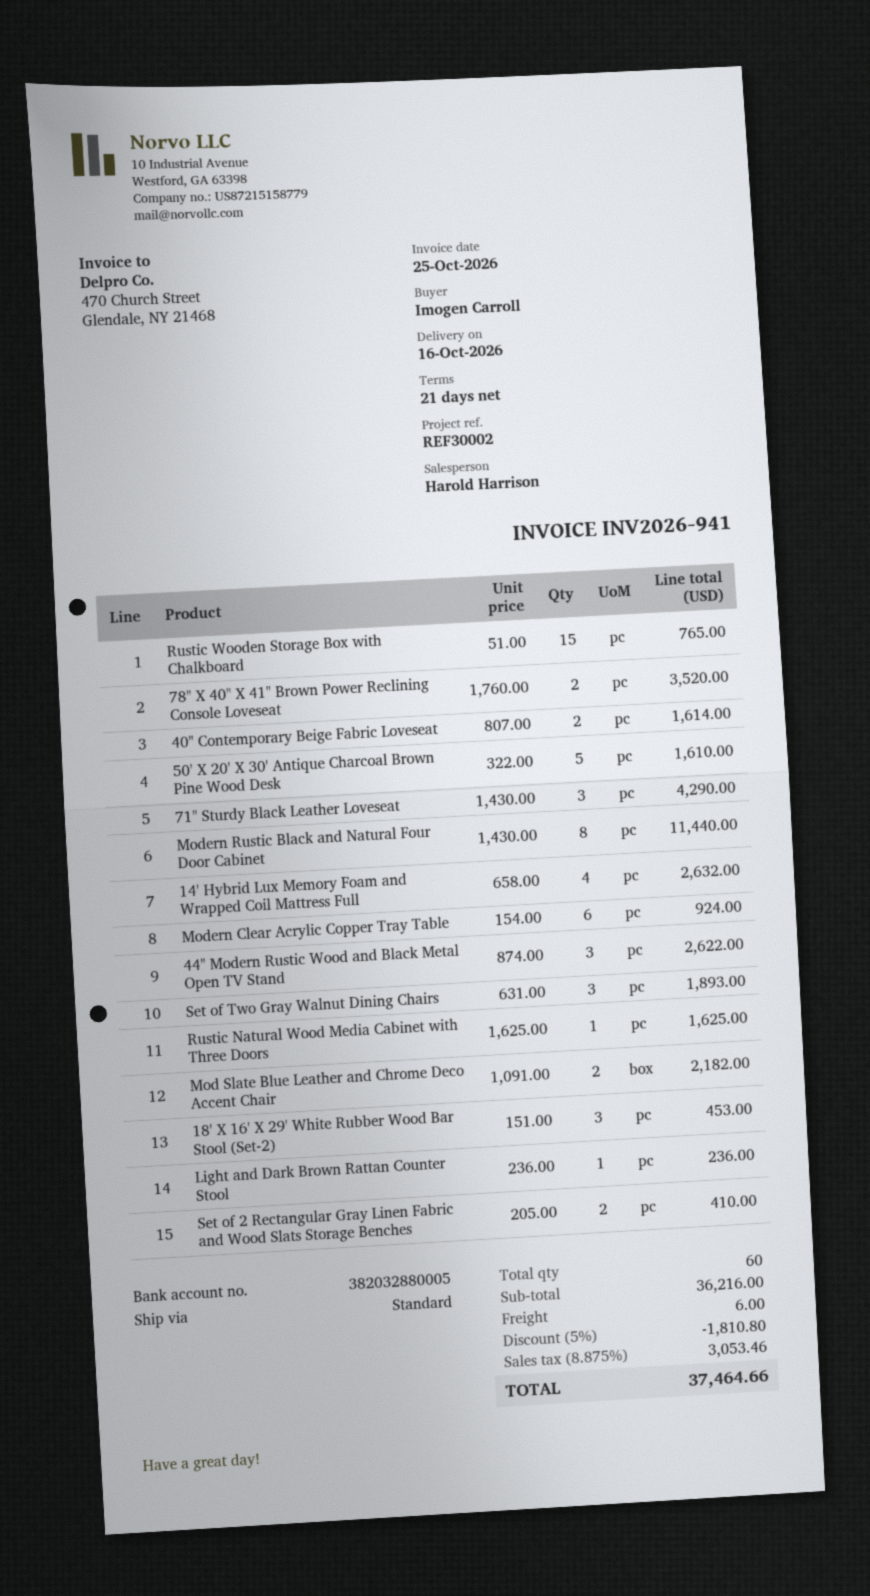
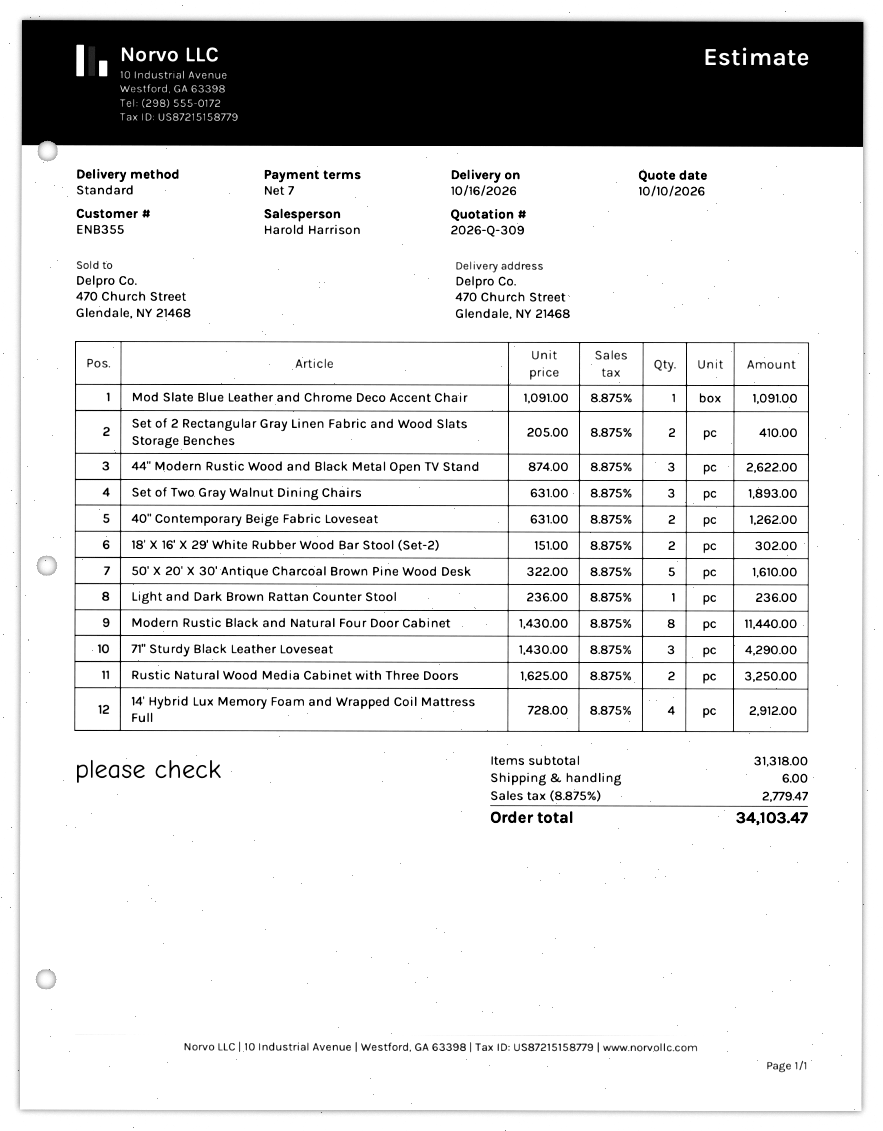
payment terms: 21 days -> 7 days
Rustic Wooden Storage Box with Chalkboard: 15 x 51.00 = 765.00 -> none
78" X 40" X 41" Brown Power Reclining Console Loveseat: 2 x 1760.00 = 3520.00 -> none
40" Contemporary Beige Fabric Loveseat: 2 x 807.00 = 1614.00 -> 2 x 631.00 = 1262.00
14' Hybrid Lux Memory Foam and Wrapped Coil Mattress Full: 4 x 658.00 = 2632.00 -> 4 x 728.00 = 2912.00
Modern Clear Acrylic Copper Tray Table: 6 x 154.00 = 924.00 -> none
Rustic Natural Wood Media Cabinet with Three Doors: 1 x 1625.00 = 1625.00 -> 2 x 1625.00 = 3250.00
Mod Slate Blue Leather and Chrome Deco Accent Chair: 2 x 1091.00 = 2182.00 -> 1 x 1091.00 = 1091.00
18' X 16' X 29' White Rubber Wood Bar Stool (Set-2): 3 x 151.00 = 453.00 -> 2 x 151.00 = 302.00
subtotal: 36216.00 -> 31318.00
discount: 5% = 1810.80 -> none
tax: 8.875% = 3053.46 -> 8.875% = 2779.47
total: 37464.66 -> 34103.47

